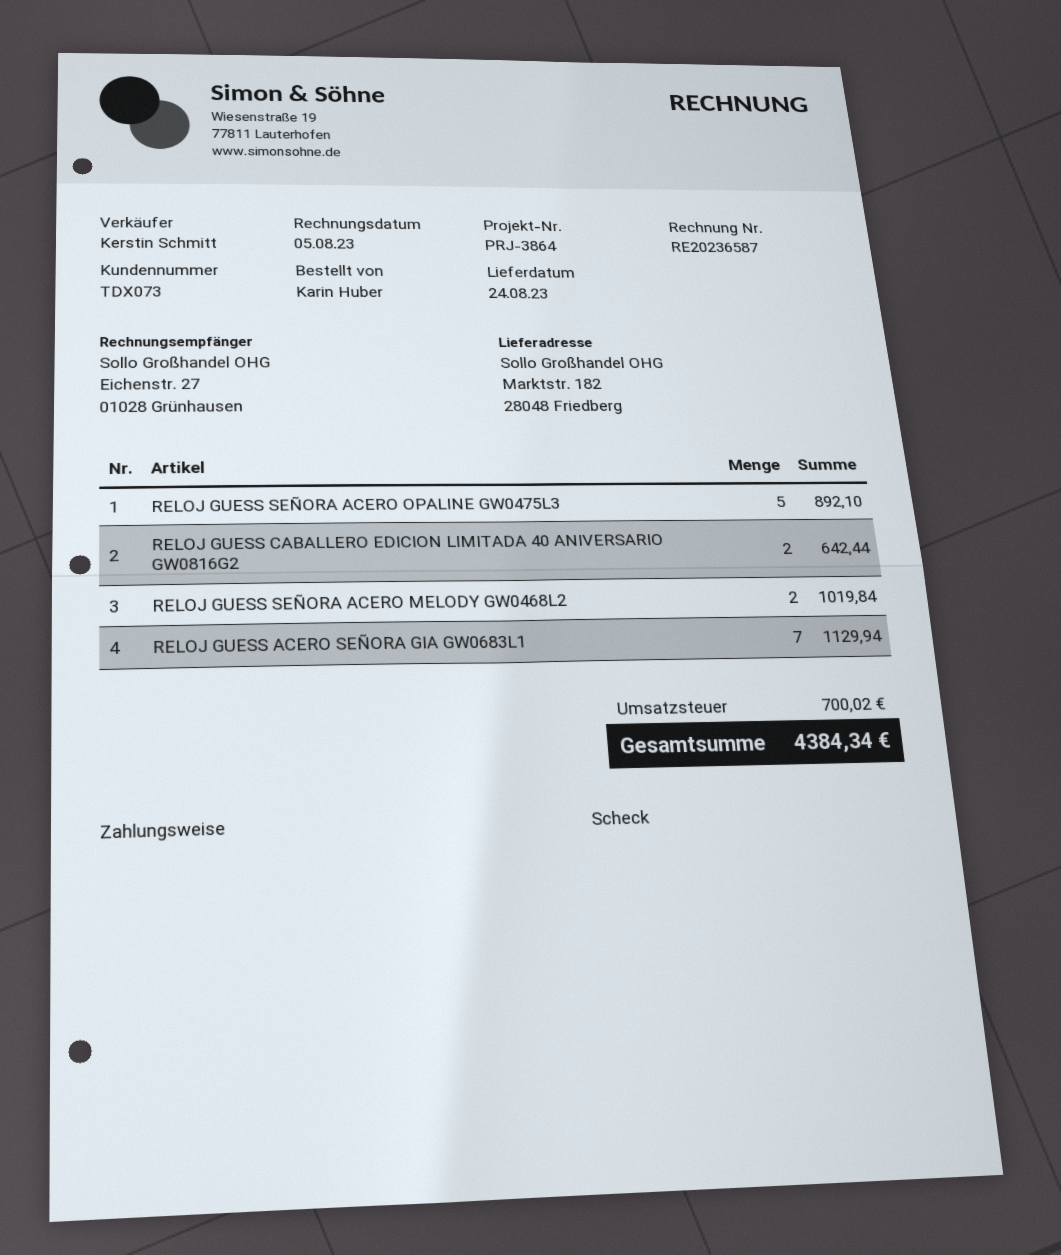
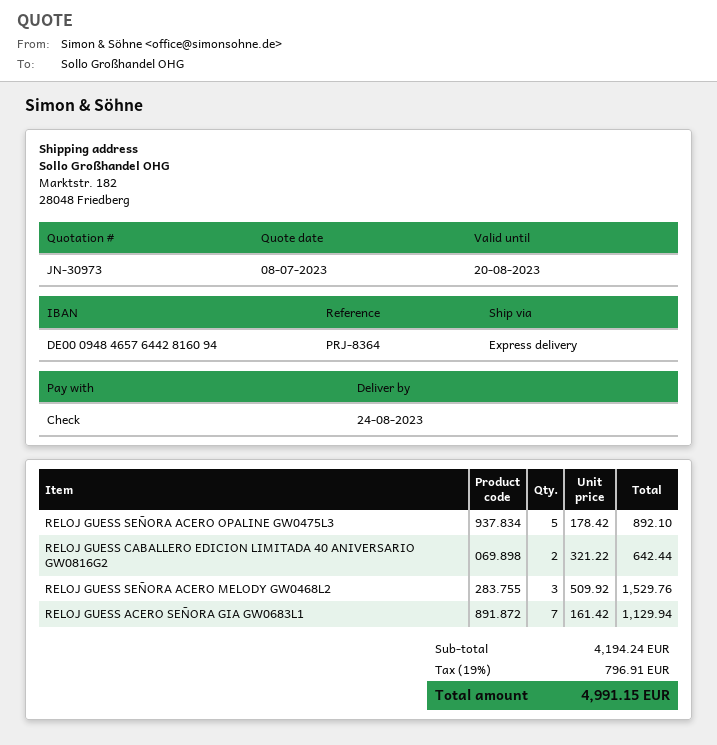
reference: PRJ-3864 -> PRJ-8364
RELOJ GUESS SEÑORA ACERO MELODY GW0468L2: 2 for 1019.84 -> 3 for 1529.76
tax: 700.02 -> 796.91
total: 4384.34 -> 4991.15

